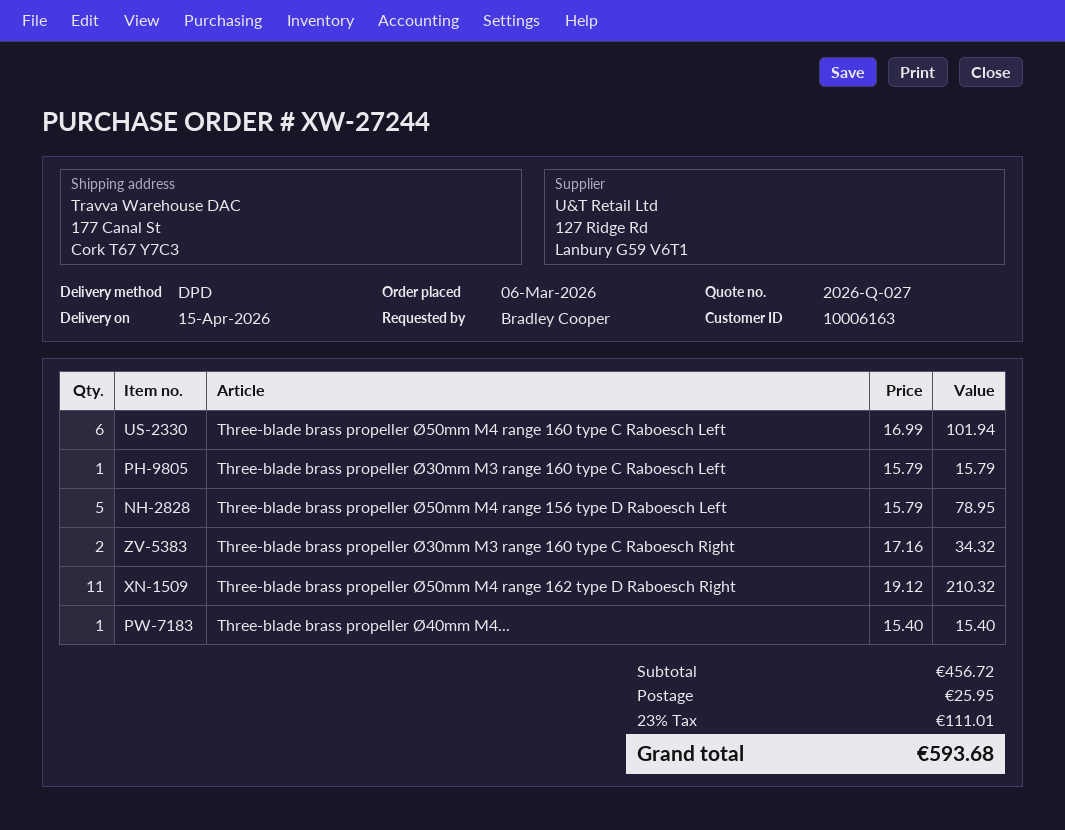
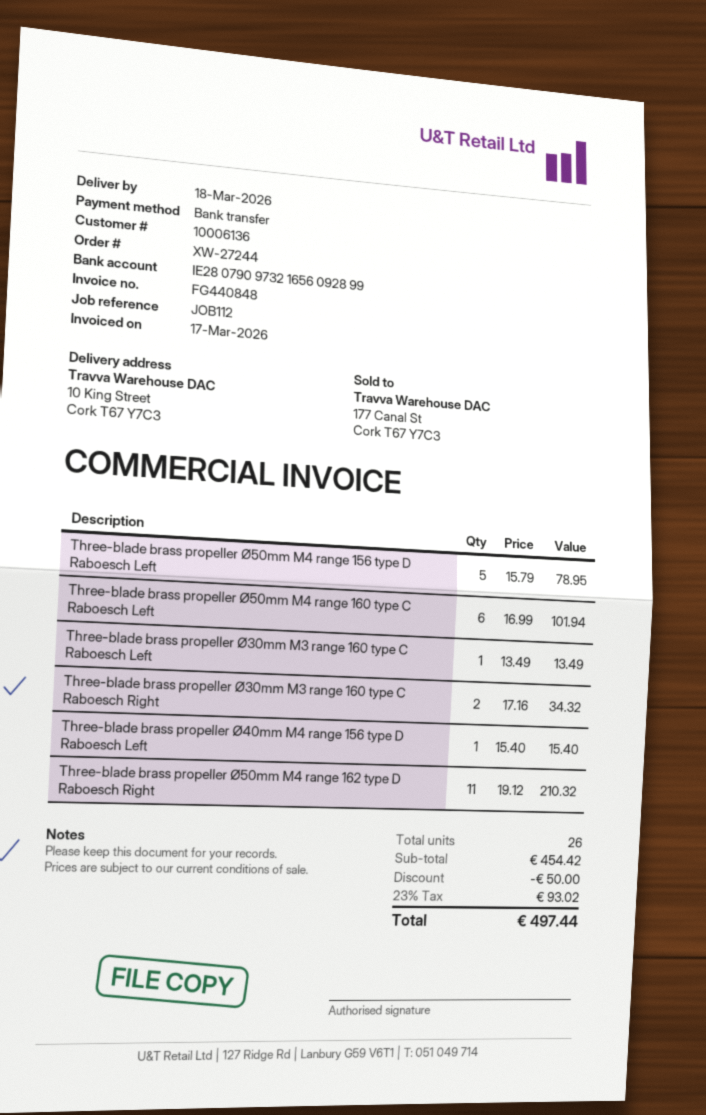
delivery date: 2026-04-15 -> 2026-03-18
customer number: 10006163 -> 10006136
ship to: 177 Canal St, Cork T67 Y7C3 -> 10 King Street, Cork T67 Y7C3
Three-blade brass propeller Ø30mm M3 range 160 type C Raboesch Left: 1 x 15.79 = 15.79 -> 1 x 13.49 = 13.49
subtotal: 456.72 -> 454.42
discount: none -> 50.00
shipping: 25.95 -> none
tax: 23% = 111.01 -> 23% = 93.02
total: 593.68 -> 497.44

